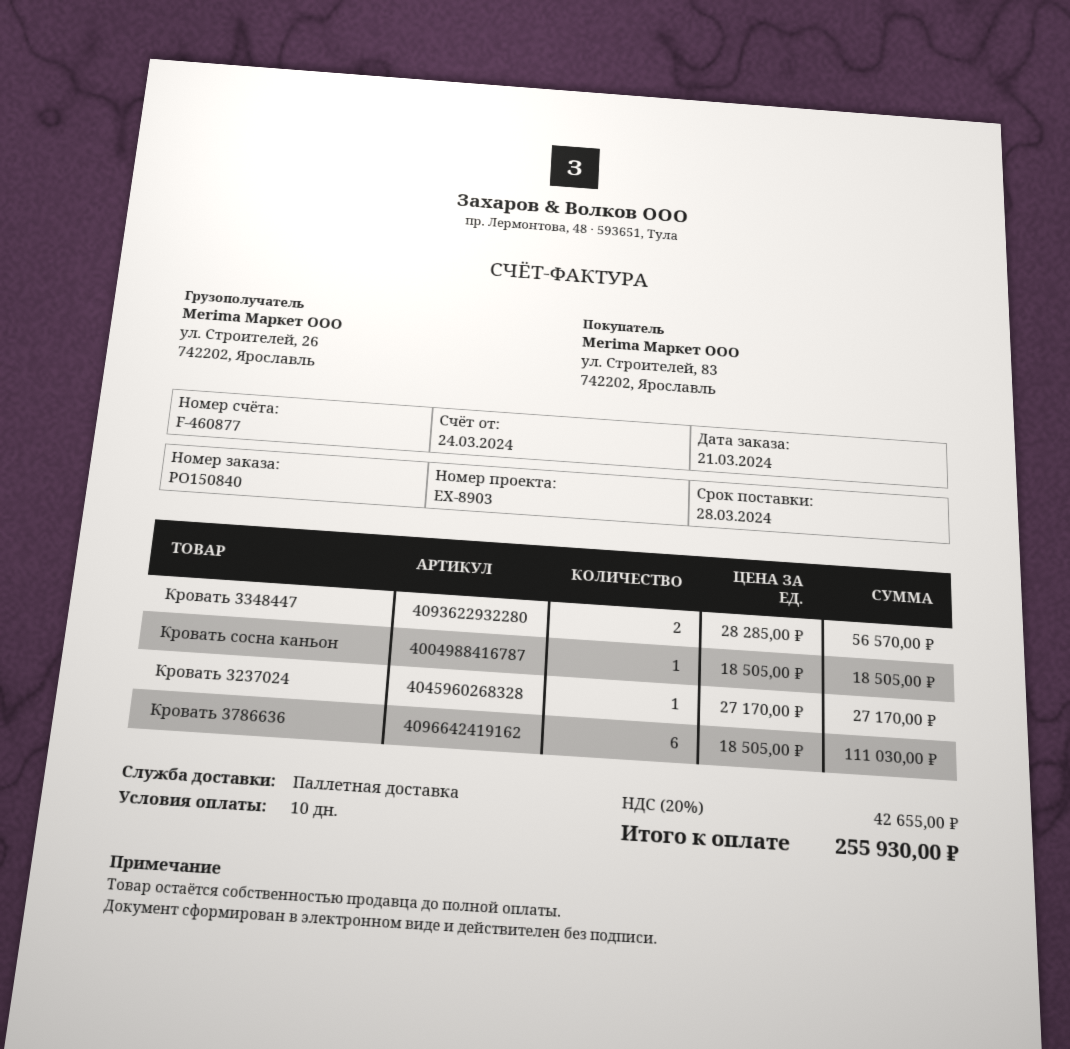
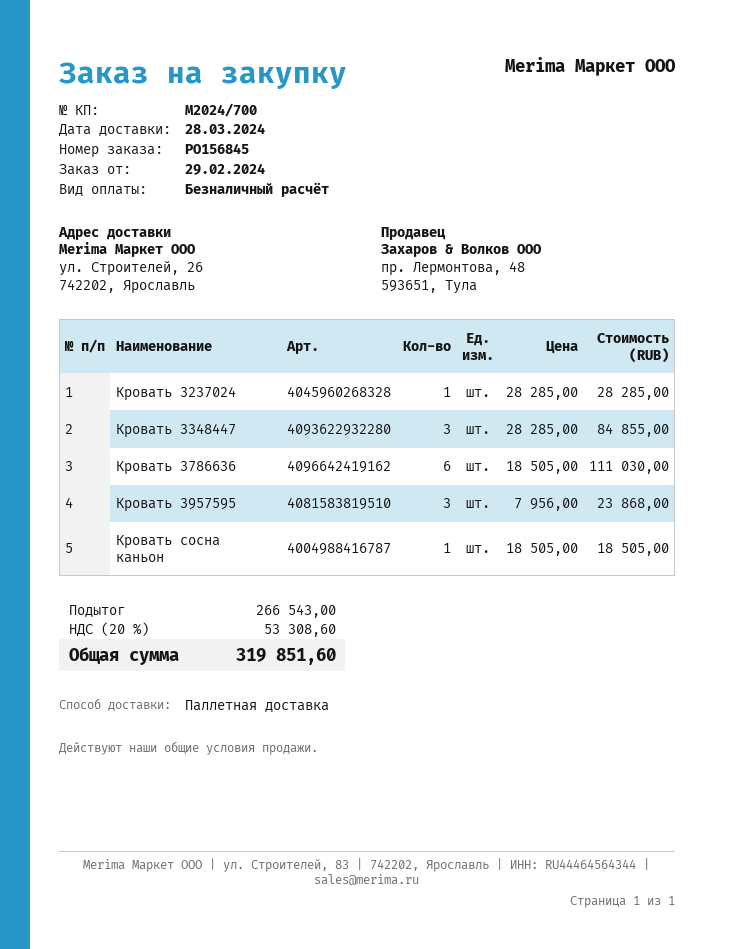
order number: PO150840 -> PO156845
order date: 2024-03-21 -> 2024-02-29
Кровать 3348447: 2 x 28285.00 = 56570.00 -> 3 x 28285.00 = 84855.00
Кровать 3237024: 1 x 27170.00 = 27170.00 -> 1 x 28285.00 = 28285.00
Кровать 3957595: none -> 3 x 7956.00 = 23868.00
tax: 20% = 42655.00 -> 20% = 53308.60
total: 255930.00 -> 319851.60

